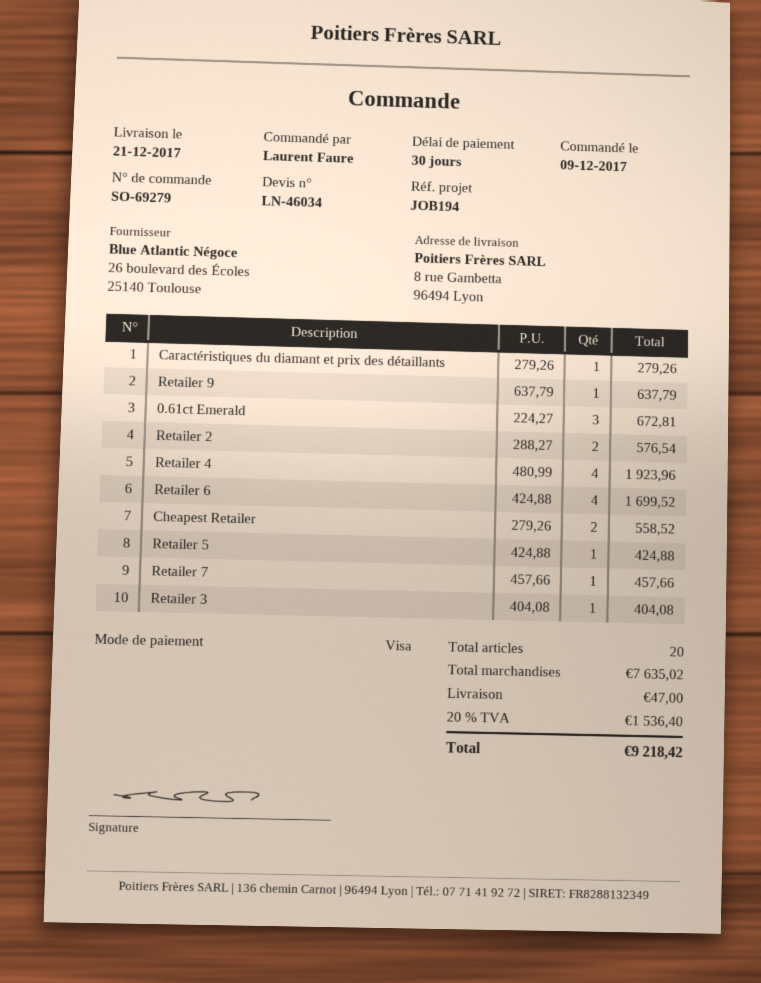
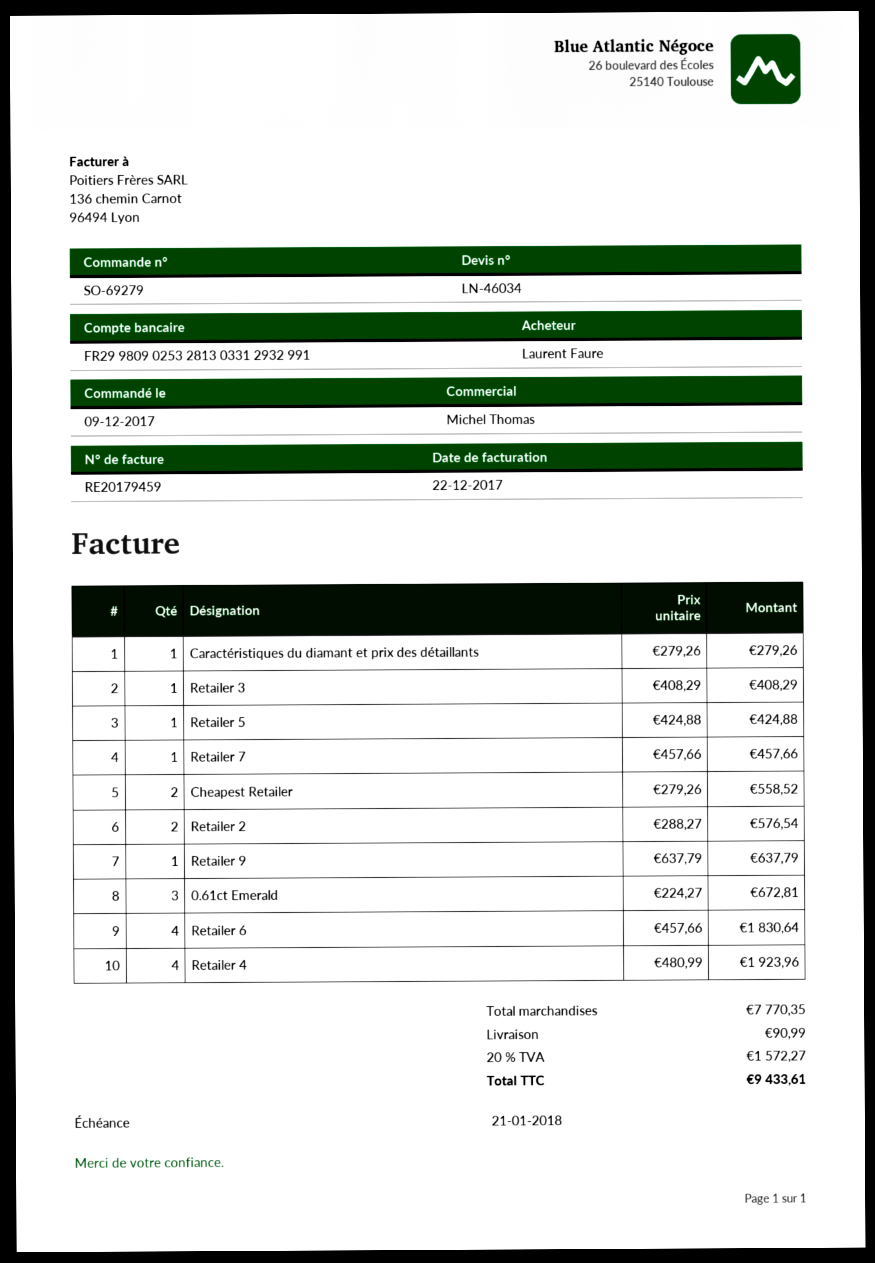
Retailer 6: 4 x 424.88 = 1699.52 -> 4 x 457.66 = 1830.64
Retailer 3: 1 x 404.08 = 404.08 -> 1 x 408.29 = 408.29
subtotal: 7635.02 -> 7770.35
shipping: 47.00 -> 90.99
tax: 20% = 1536.40 -> 20% = 1572.27
total: 9218.42 -> 9433.61

